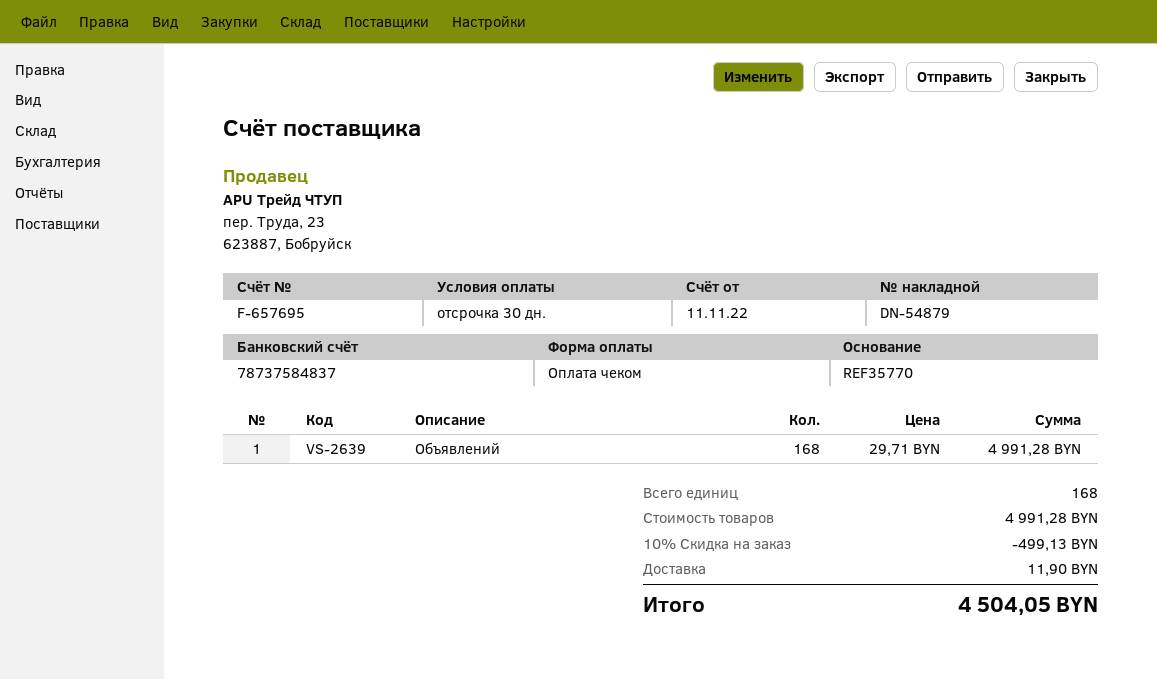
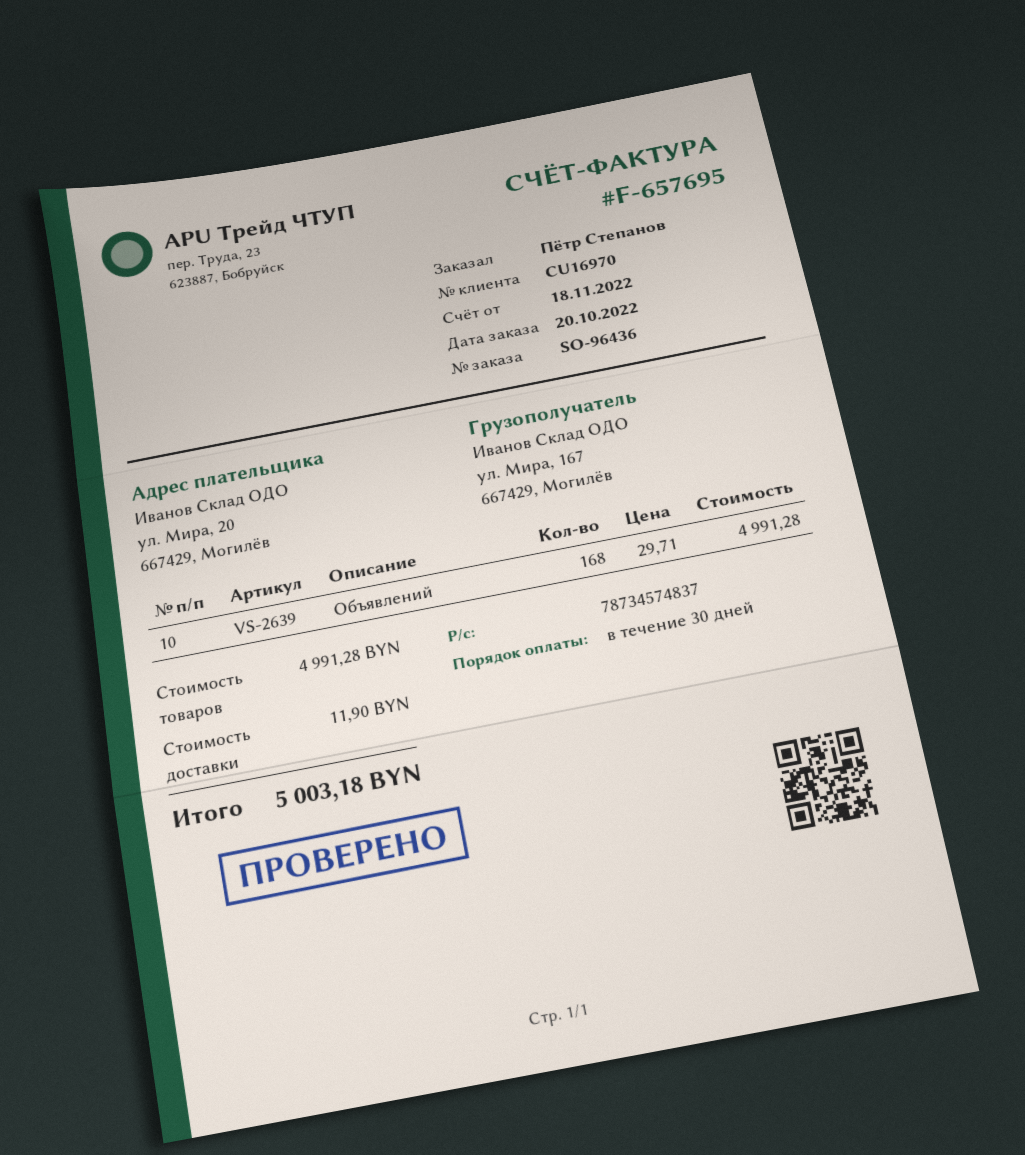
invoice date: 2022-11-11 -> 2022-11-18
bank account: 78737584837 -> 78734574837
discount: 10% = 499.13 -> none
total: 4504.05 -> 5003.18

